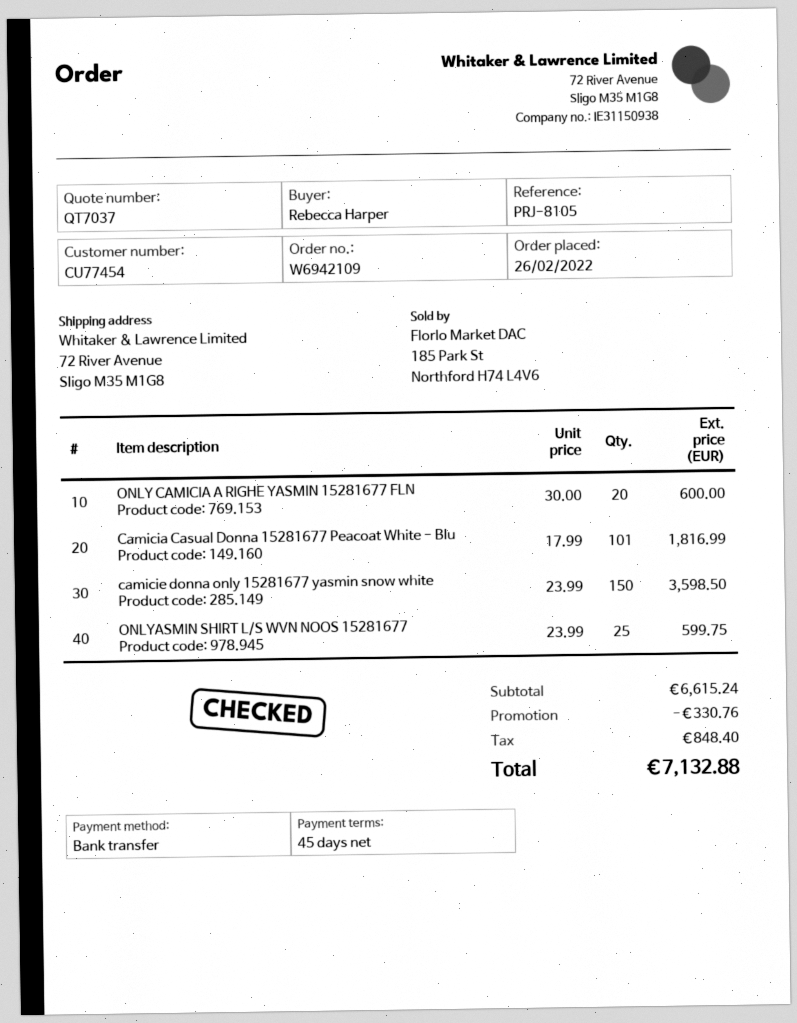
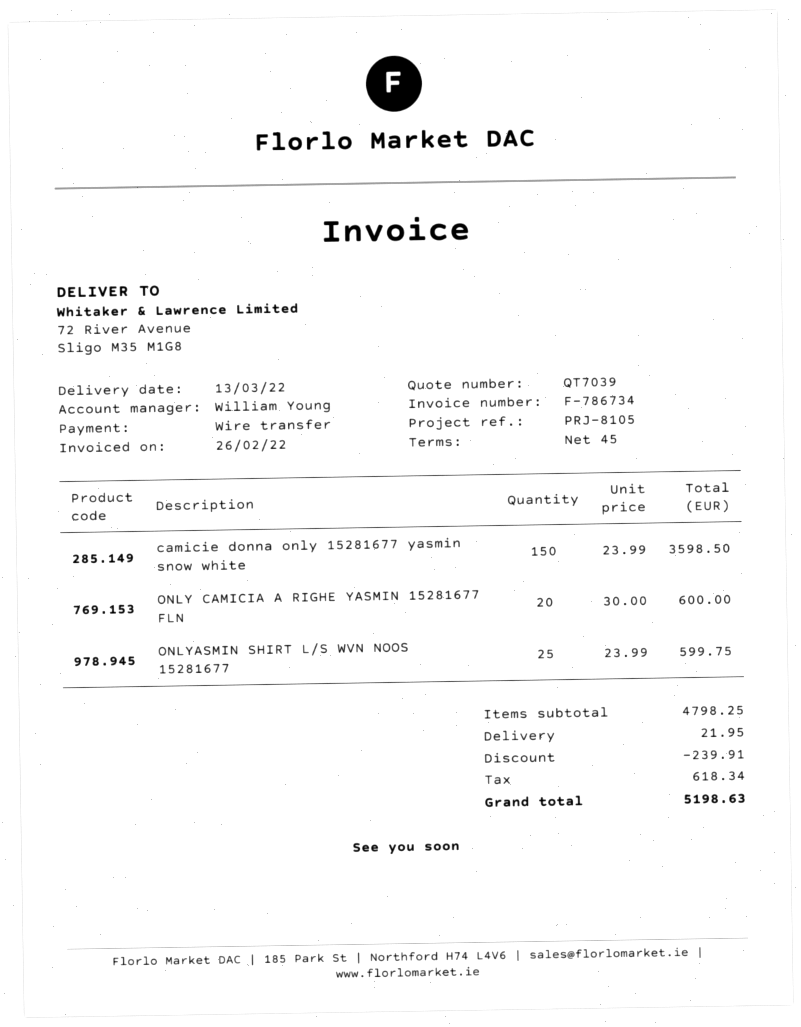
quote number: QT7037 -> QT7039
Camicia Casual Donna 15281677 Peacoat White - Blu: 101 x 17.99 = 1816.99 -> none
subtotal: 6615.24 -> 4798.25
discount: 330.76 -> 239.91
shipping: none -> 21.95
tax: 848.40 -> 618.34
total: 7132.88 -> 5198.63

